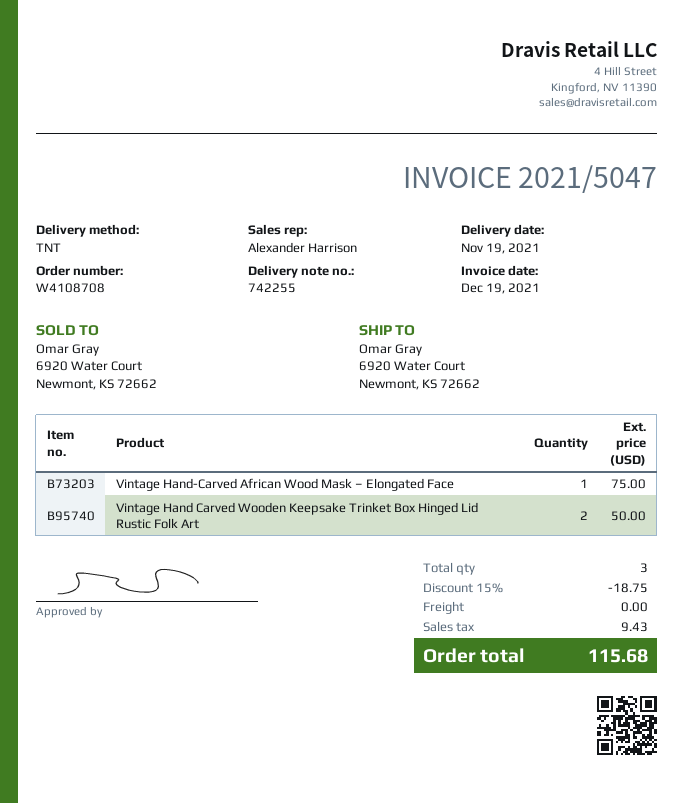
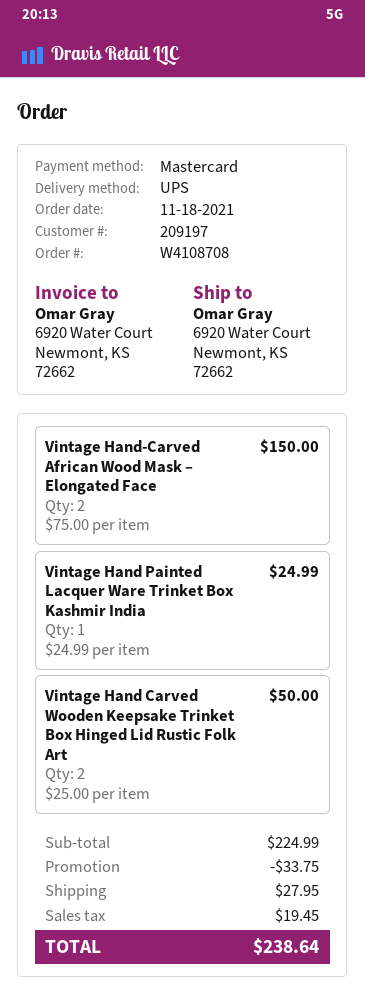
shipping method: TNT -> UPS
Vintage Hand-Carved African Wood Mask – Elongated Face: 1 for 75.00 -> 2 for 150.00
Vintage Hand Painted Lacquer Ware Trinket Box Kashmir India: none -> 1 for 24.99
discount: 18.75 -> 33.75
shipping: 0.00 -> 27.95
tax: 9.43 -> 19.45
total: 115.68 -> 238.64

